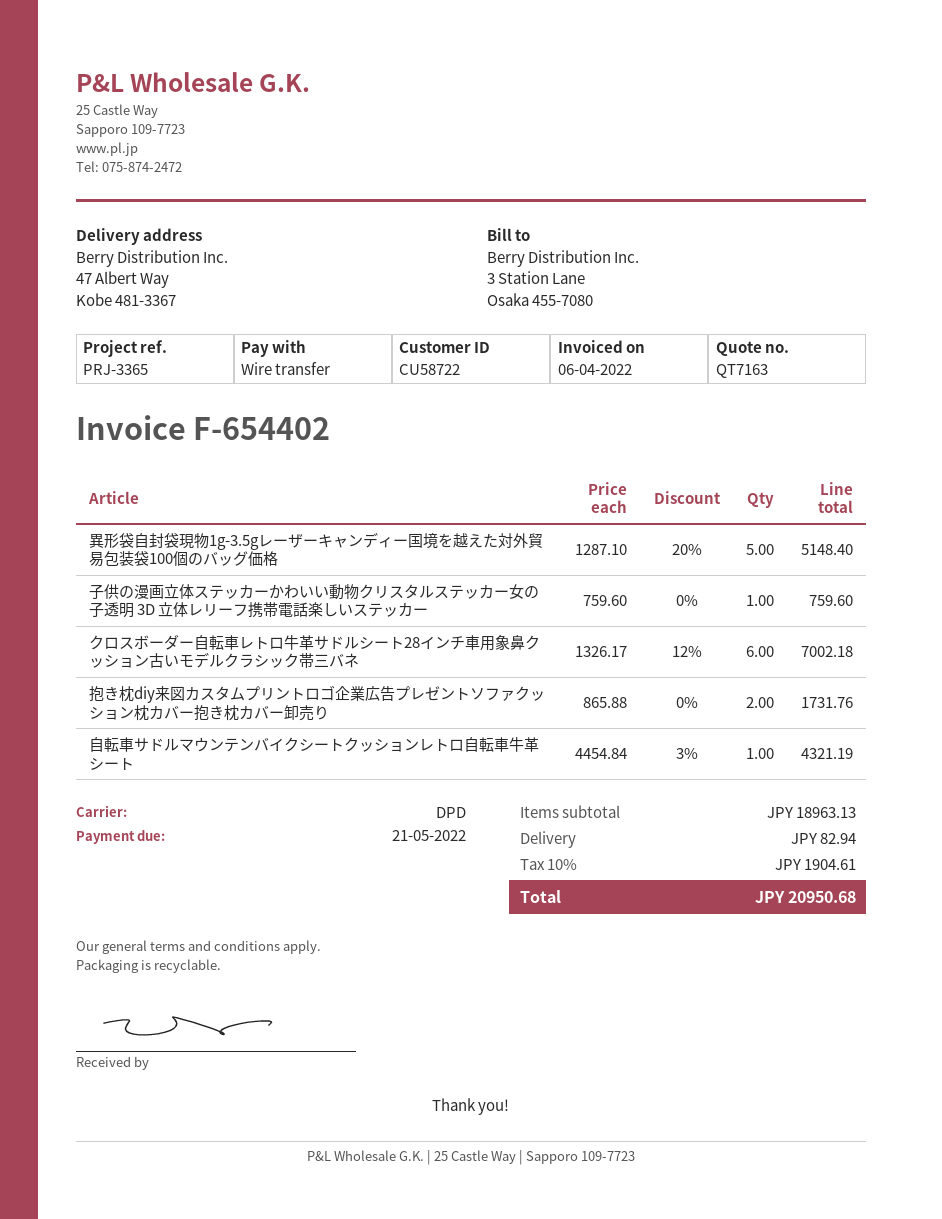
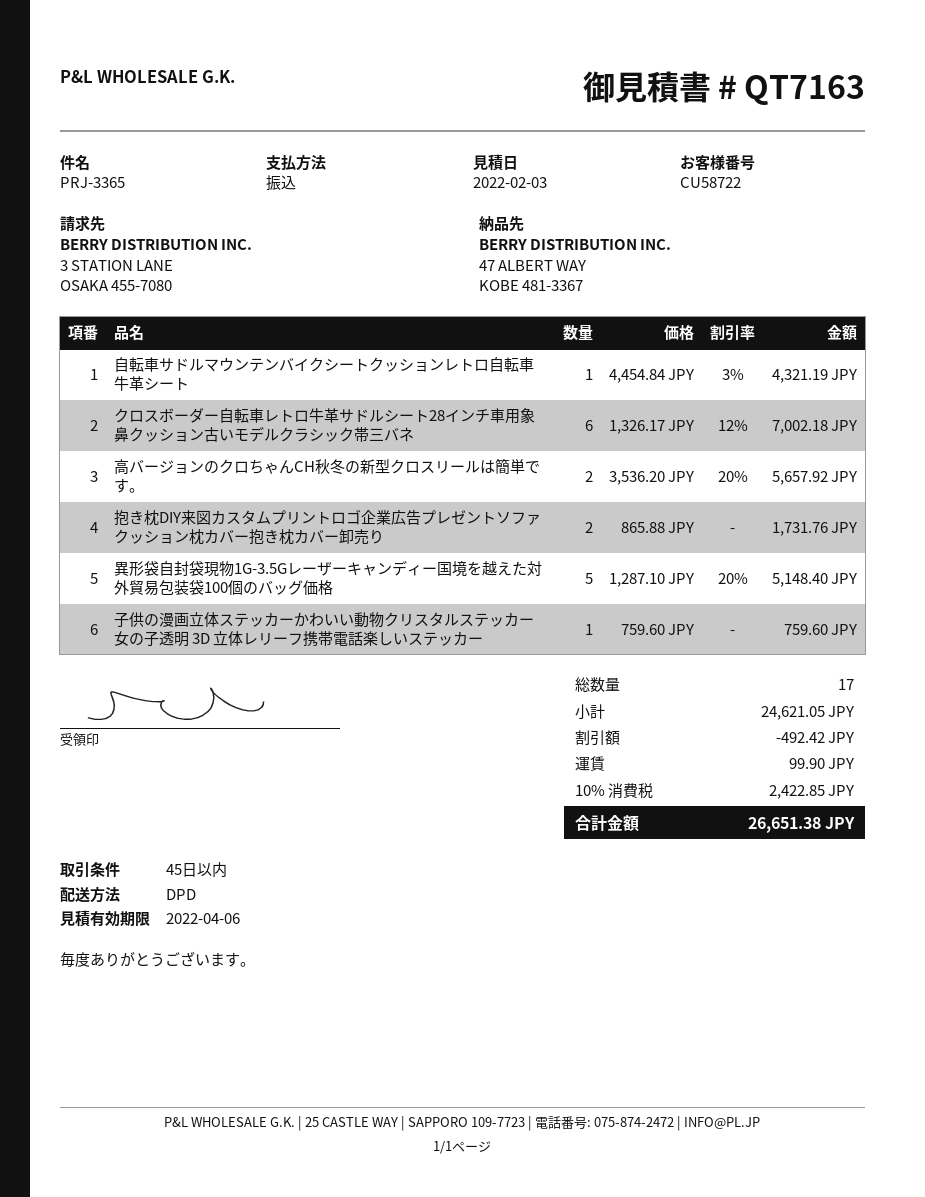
高バージョンのクロちゃんCH秋冬の新型クロスリールは簡単です。: none -> 2 x 3536.20 - 20% = 5657.92
subtotal: 18963.13 -> 24621.05
discount: none -> 492.42
shipping: 82.94 -> 99.90
tax: 10% = 1904.61 -> 10% = 2422.85
total: 20950.68 -> 26651.38

